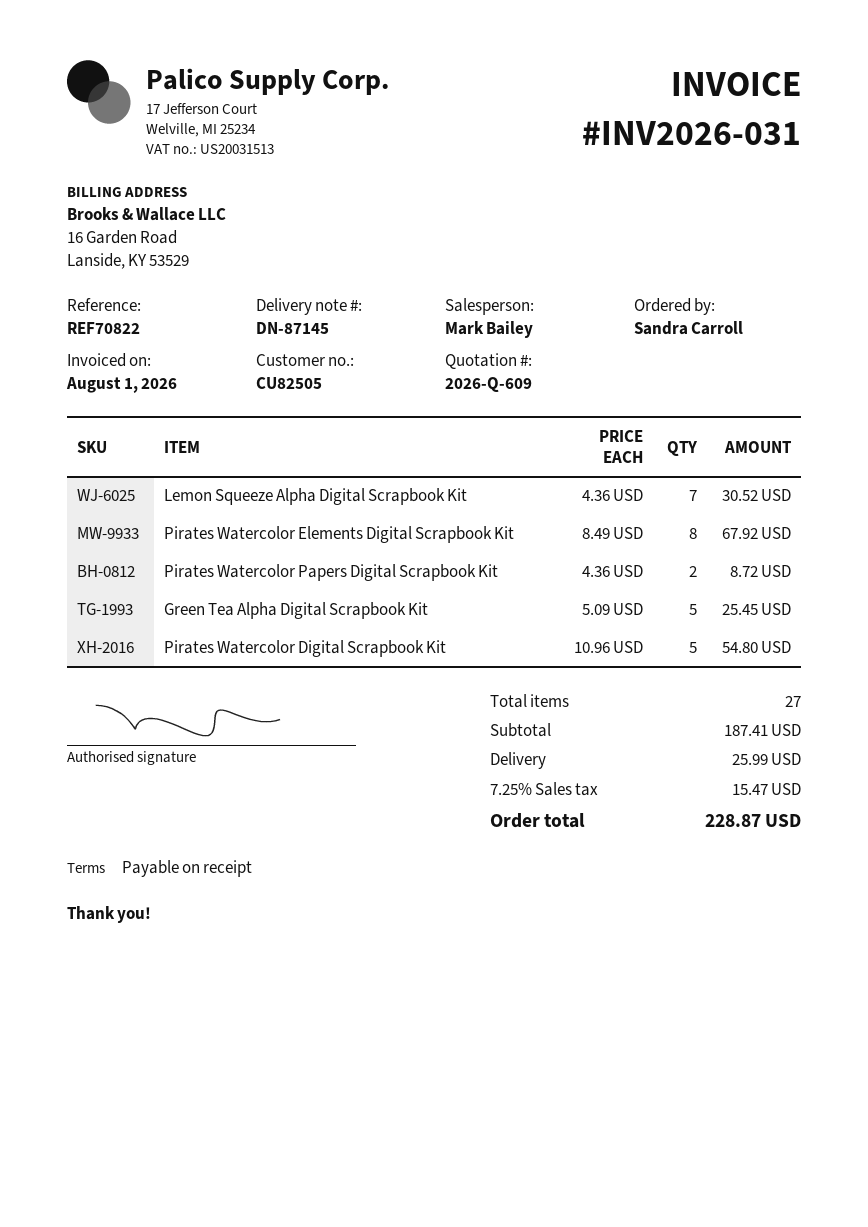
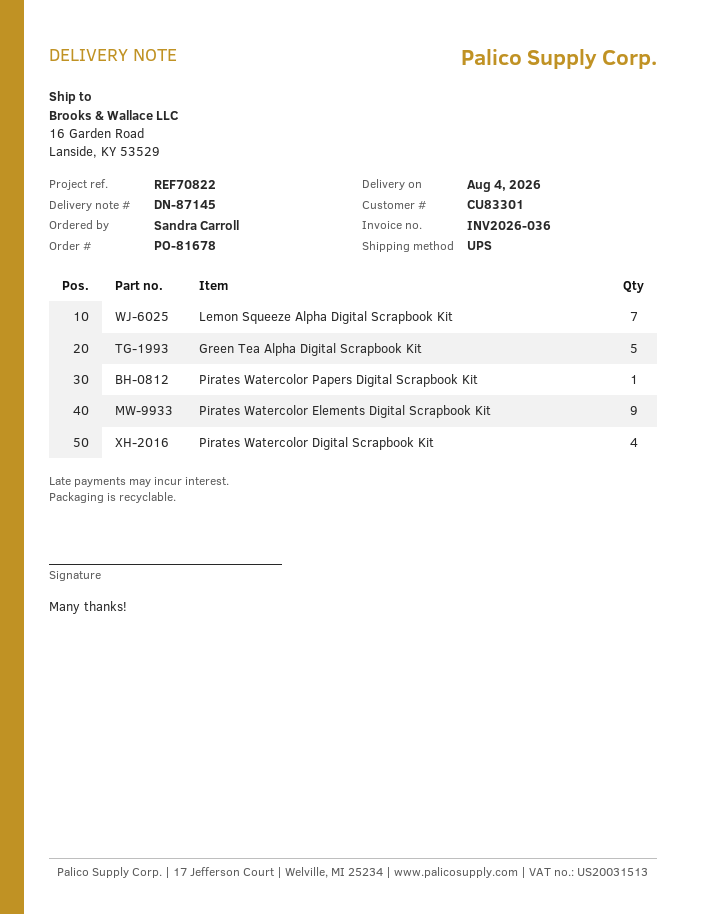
invoice number: INV2026-031 -> INV2026-036
customer number: CU82505 -> CU83301
Pirates Watercolor Elements Digital Scrapbook Kit: 8 -> 9
Pirates Watercolor Papers Digital Scrapbook Kit: 2 -> 1
Pirates Watercolor Digital Scrapbook Kit: 5 -> 4

